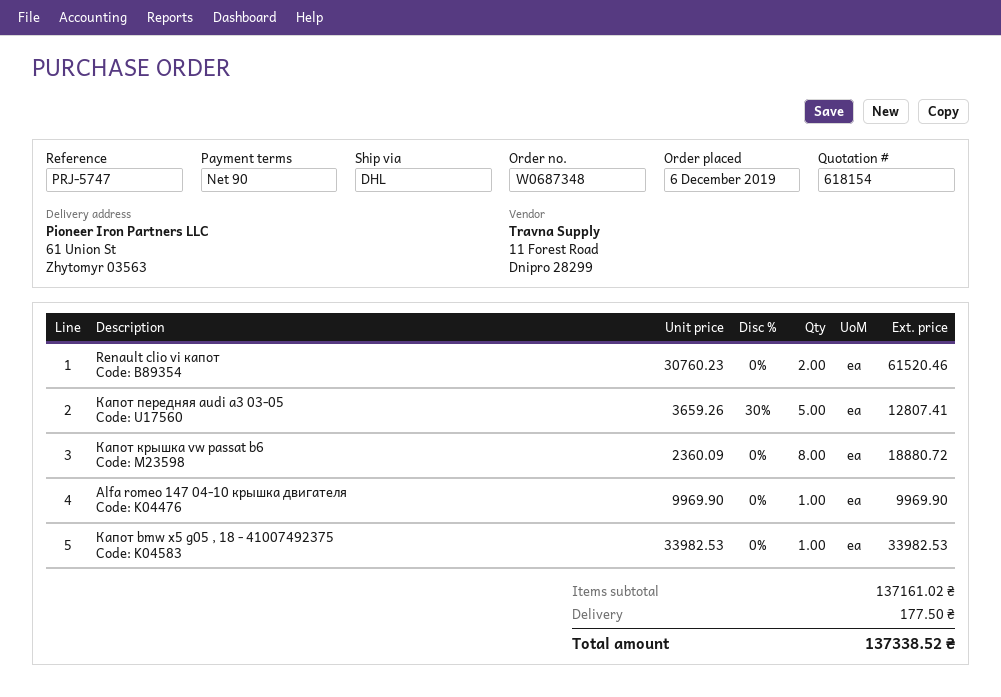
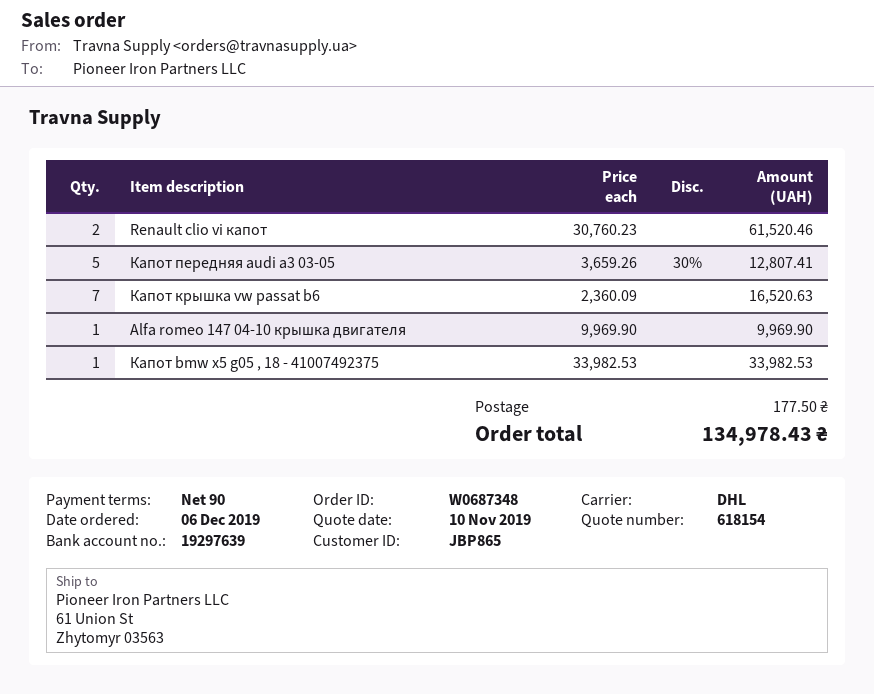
Капот крышка vw passat b6: 8 x 2360.09 = 18880.72 -> 7 x 2360.09 = 16520.63
total: 137338.52 -> 134978.43

